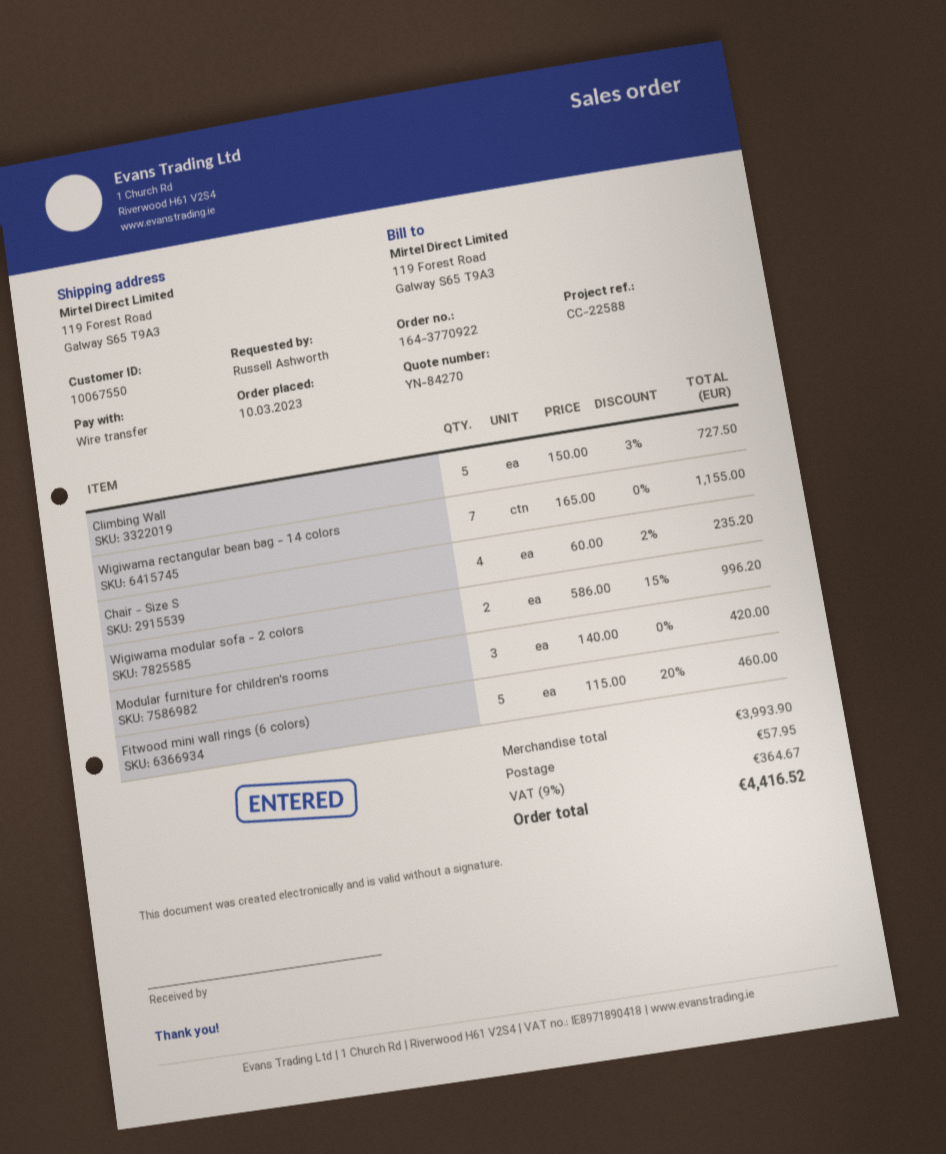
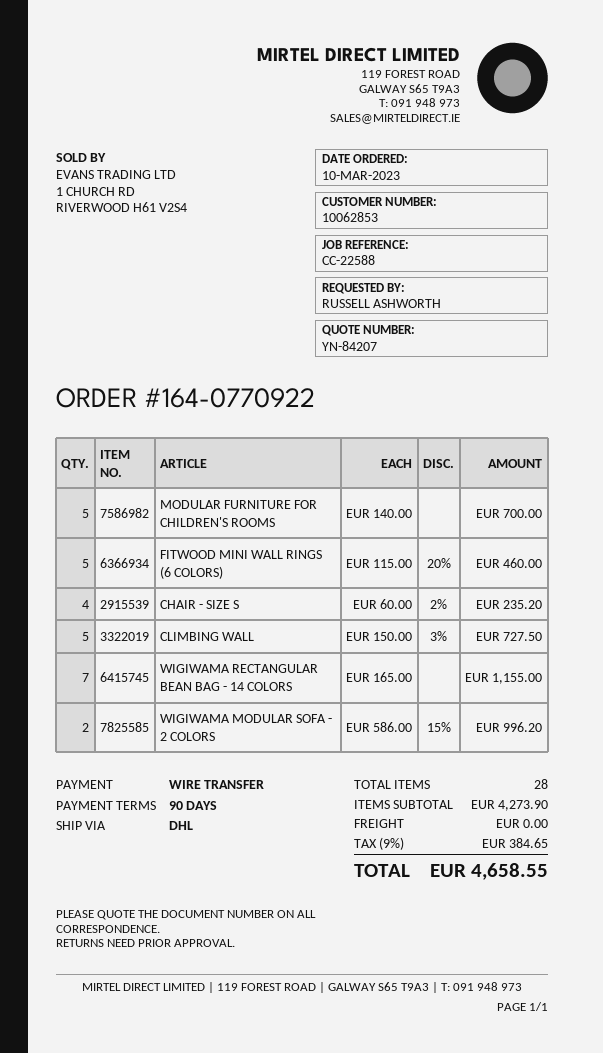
quote number: YN-84270 -> YN-84207
order number: 164-3770922 -> 164-0770922
customer number: 10067550 -> 10062853
Modular furniture for children's rooms: 3 x 140.00 = 420.00 -> 5 x 140.00 = 700.00
subtotal: 3993.90 -> 4273.90
shipping: 57.95 -> 0.00
tax: 9% = 364.67 -> 9% = 384.65
total: 4416.52 -> 4658.55

